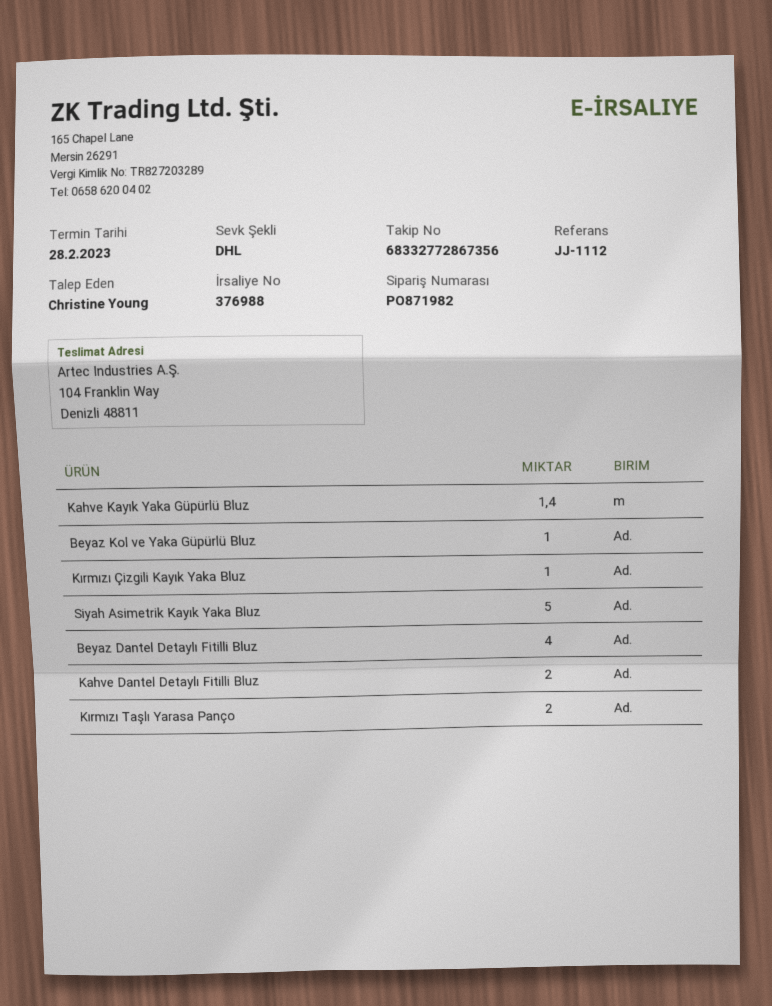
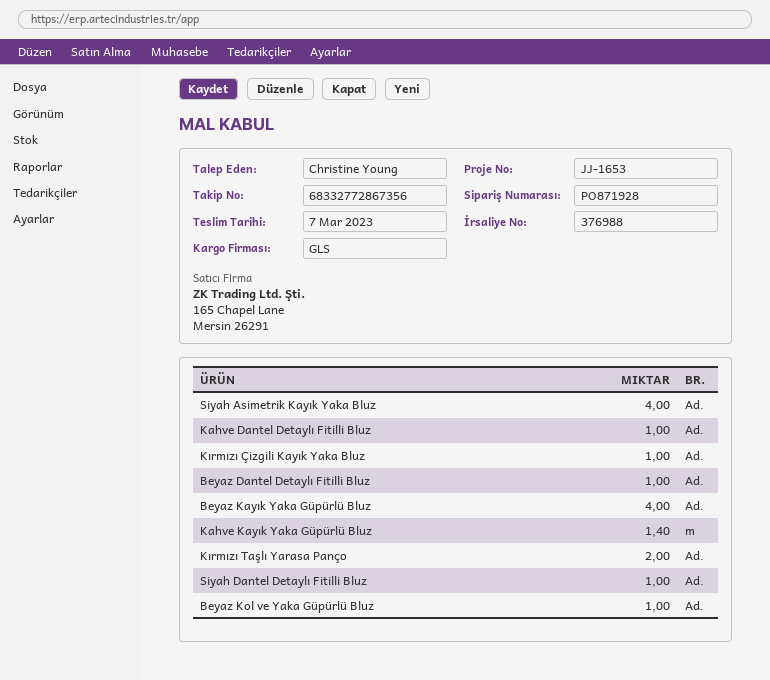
order number: PO871982 -> PO871928
delivery date: 2023-02-28 -> 2023-03-07
reference: JJ-1112 -> JJ-1653
shipping method: DHL -> GLS
Siyah Asimetrik Kayık Yaka Bluz: 5 -> 4
Beyaz Dantel Detaylı Fitilli Bluz: 4 -> 1
Kahve Dantel Detaylı Fitilli Bluz: 2 -> 1
Beyaz Kayık Yaka Güpürlü Bluz: none -> 4
Siyah Dantel Detaylı Fitilli Bluz: none -> 1

